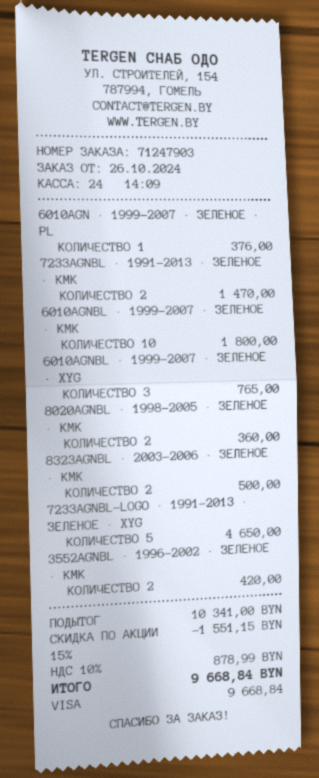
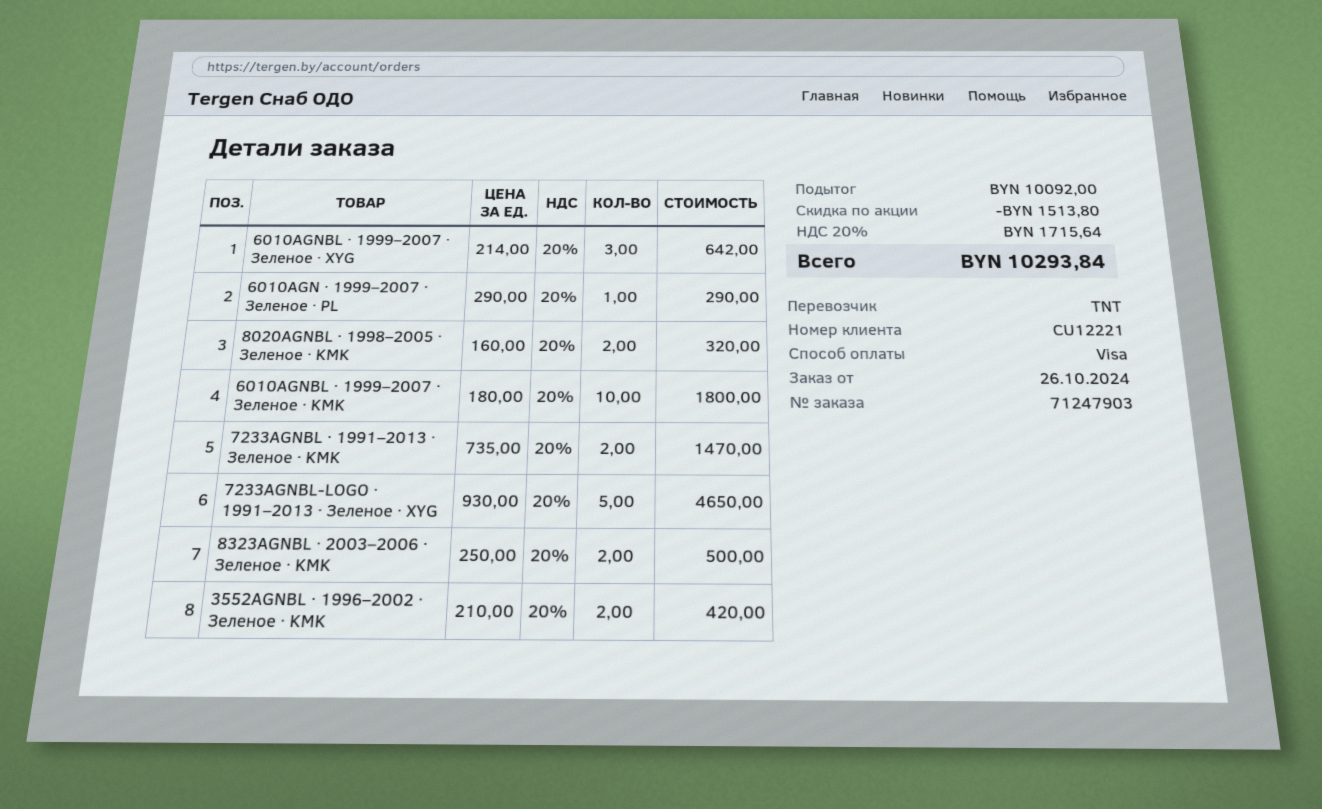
6010AGN · 1999–2007 · ЗЕЛЕНОЕ · PL: 1 for 376.00 -> 1 for 290.00
6010AGNBL · 1999–2007 · ЗЕЛЕНОЕ · XYG: 3 for 765.00 -> 3 for 642.00
8020AGNBL · 1998–2005 · ЗЕЛЕНОЕ · KMK: 2 for 360.00 -> 2 for 320.00
subtotal: 10341.00 -> 10092.00
discount: 1551.15 -> 1513.80
tax: 10% = 878.99 -> 20% = 1715.64
total: 9668.84 -> 10293.84

